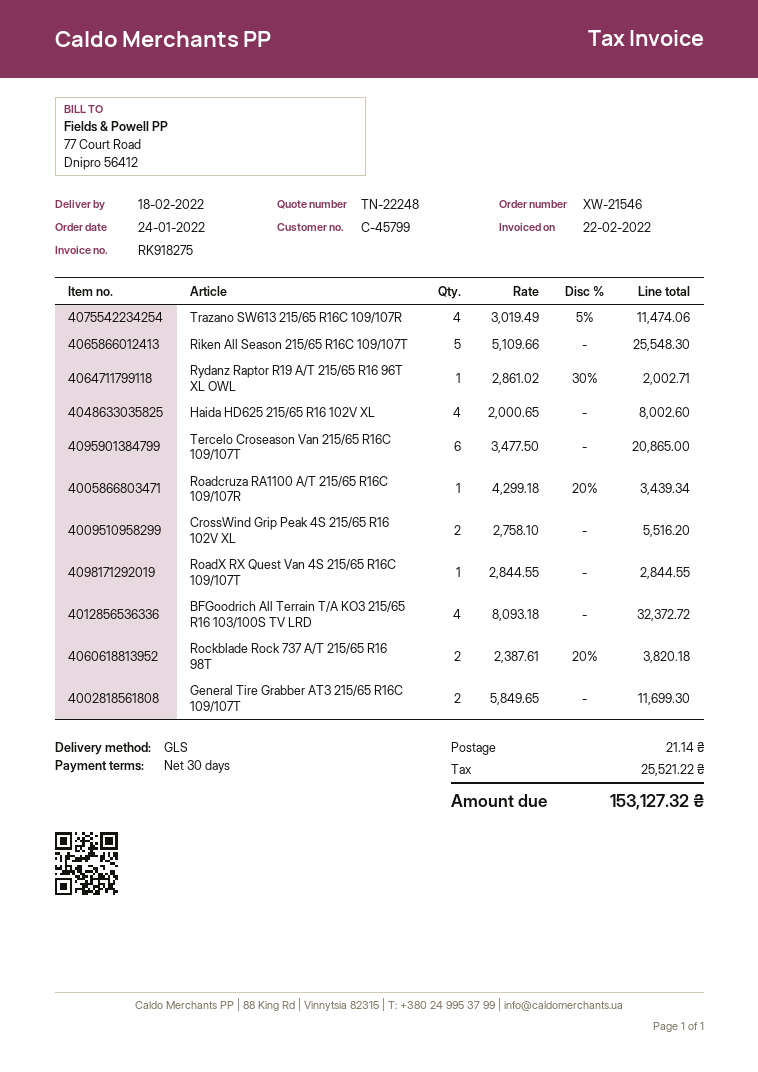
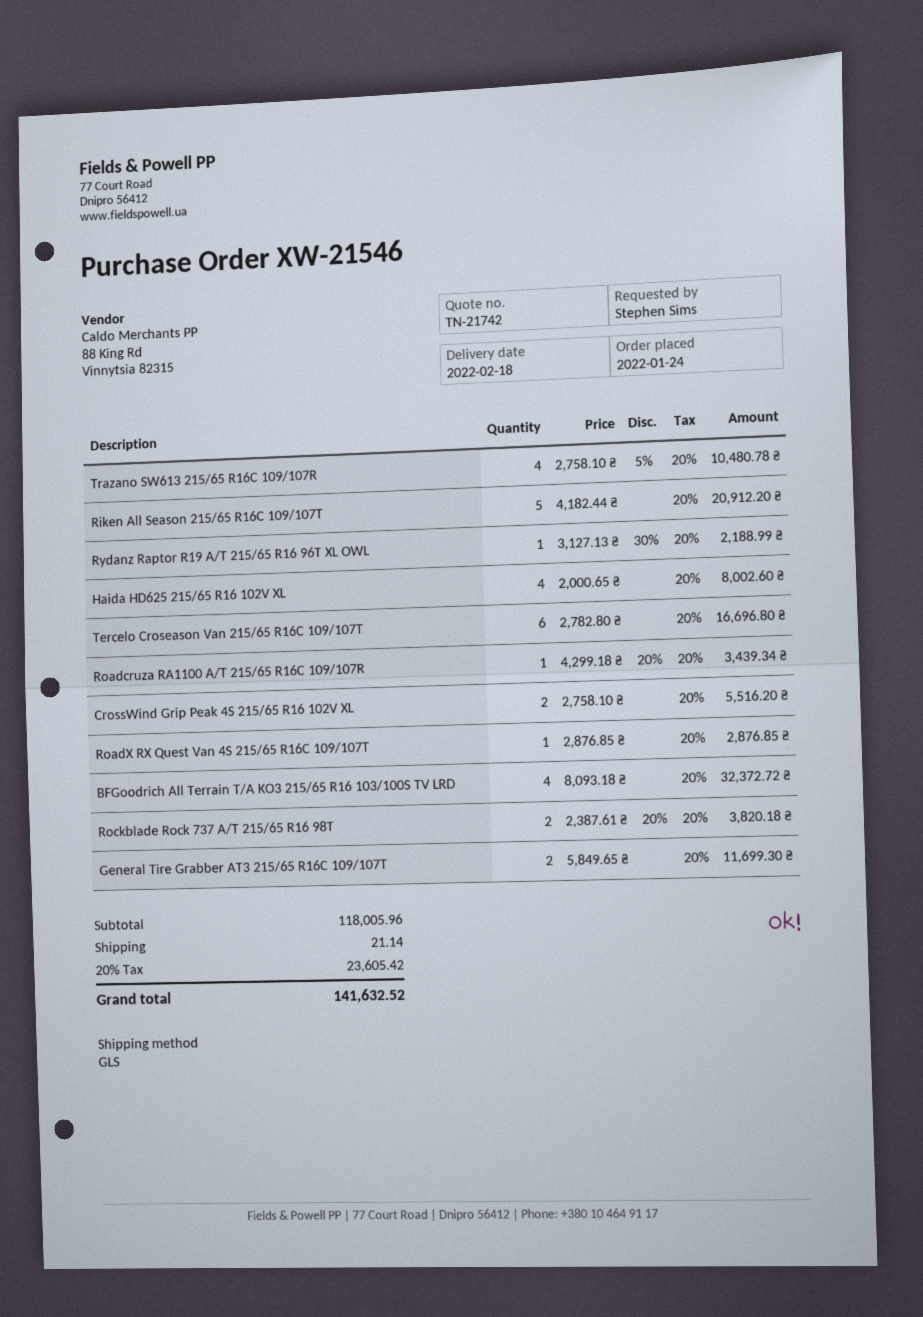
quote number: TN-22248 -> TN-21742
Trazano SW613 215/65 R16C 109/107R: 4 x 3019.49 - 5% = 11474.06 -> 4 x 2758.10 - 5% = 10480.78
Riken All Season 215/65 R16C 109/107T: 5 x 5109.66 = 25548.30 -> 5 x 4182.44 = 20912.20
Rydanz Raptor R19 A/T 215/65 R16 96T XL OWL: 1 x 2861.02 - 30% = 2002.71 -> 1 x 3127.13 - 30% = 2188.99
Tercelo Croseason Van 215/65 R16C 109/107T: 6 x 3477.50 = 20865.00 -> 6 x 2782.80 = 16696.80
RoadX RX Quest Van 4S 215/65 R16C 109/107T: 1 x 2844.55 = 2844.55 -> 1 x 2876.85 = 2876.85
tax: 25521.22 -> 23605.42
total: 153127.32 -> 141632.52

